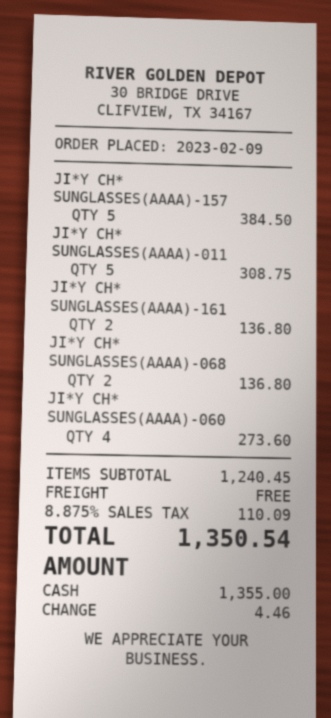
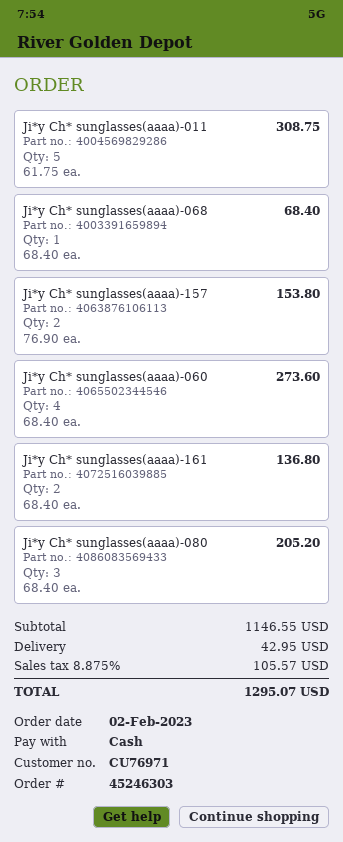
order date: 2023-02-09 -> 2023-02-02
JI*Y CH* SUNGLASSES(AAAA)-157: 5 for 384.50 -> 2 for 153.80
JI*Y CH* SUNGLASSES(AAAA)-068: 2 for 136.80 -> 1 for 68.40
Ji*y Ch* sunglasses(aaaa)-080: none -> 3 for 205.20
subtotal: 1240.45 -> 1146.55
shipping: 0.00 -> 42.95
tax: 8.875% = 110.09 -> 8.875% = 105.57
total: 1350.54 -> 1295.07

